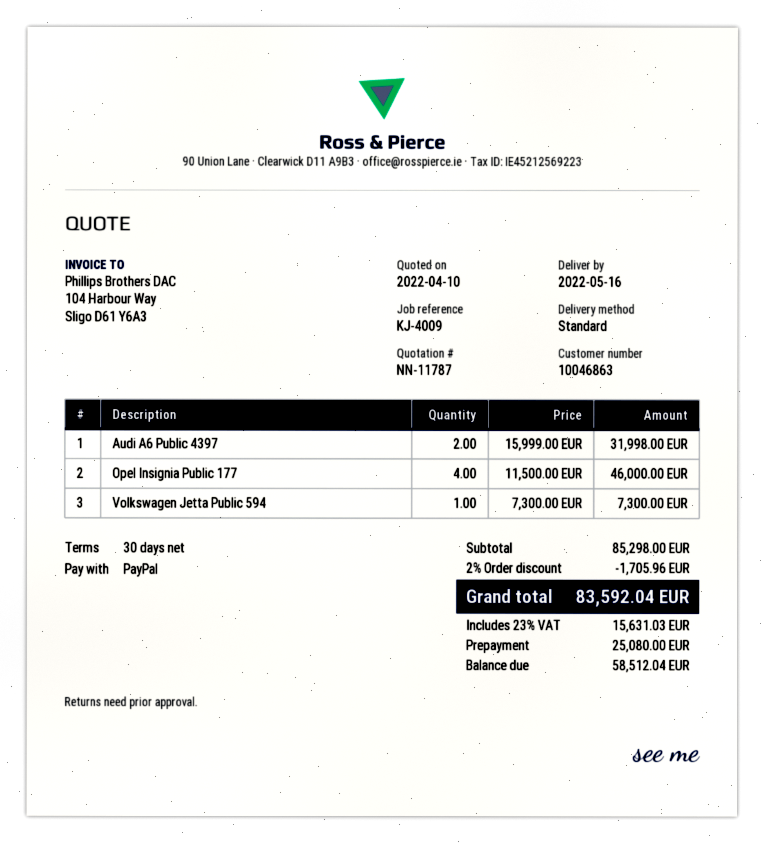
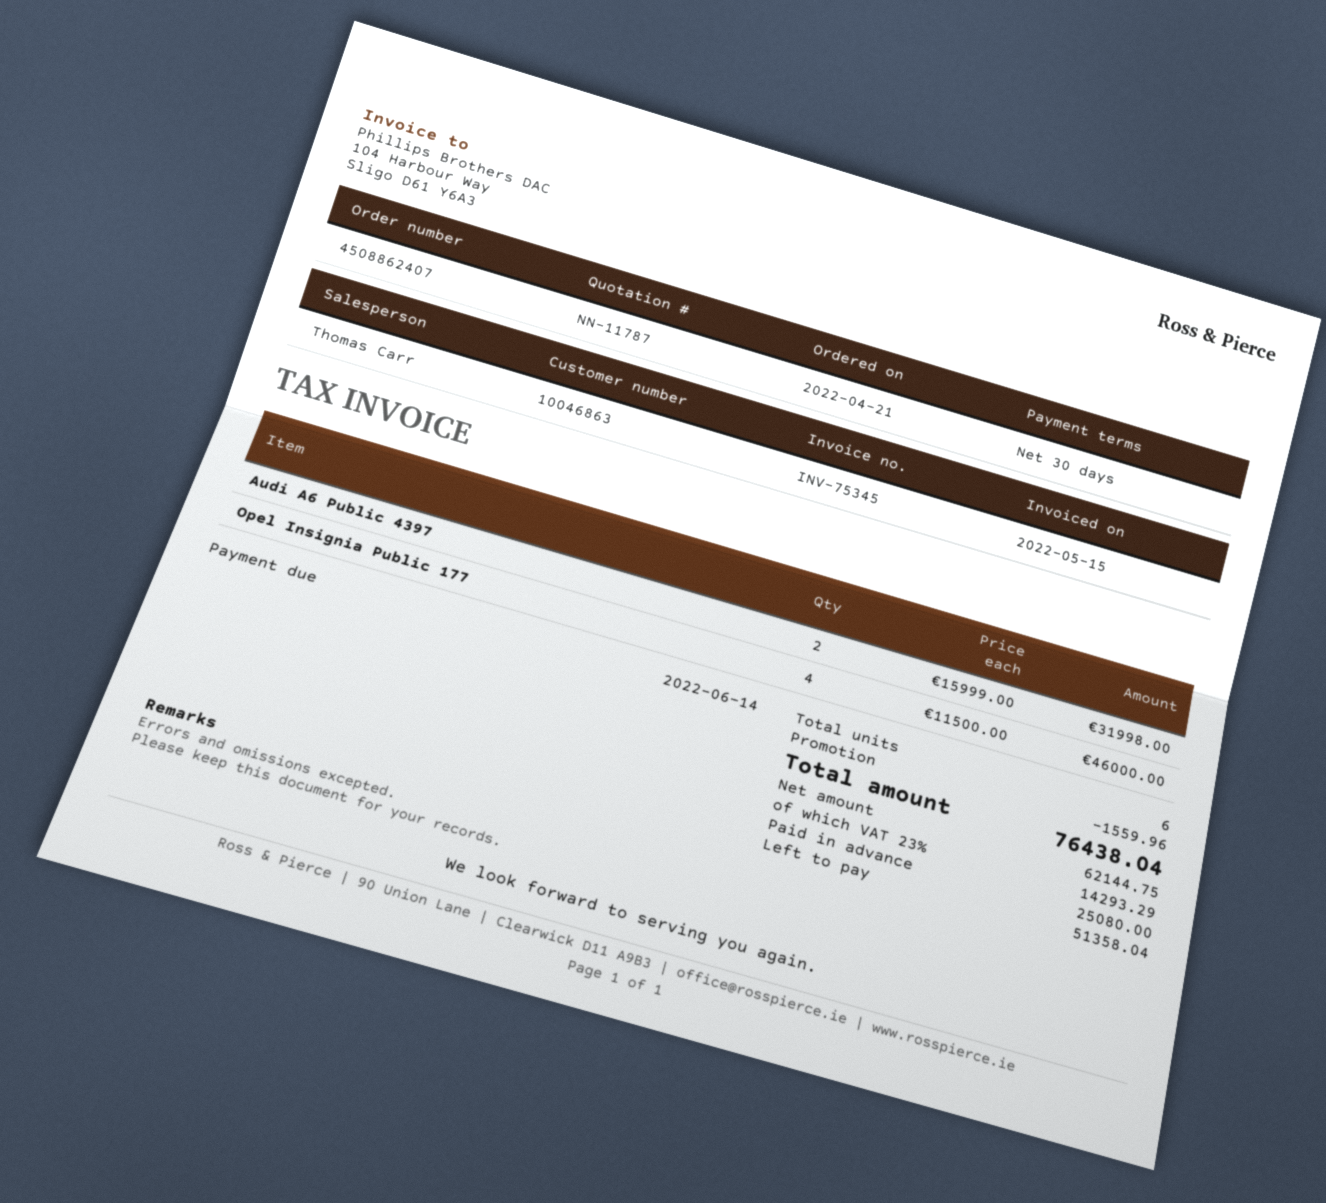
Volkswagen Jetta Public 594: 1 x 7300.00 = 7300.00 -> none
discount: 1705.96 -> 1559.96
tax: 23% = 15631.03 -> 23% = 14293.29
total: 83592.04 -> 76438.04
balance: 58512.04 -> 51358.04

